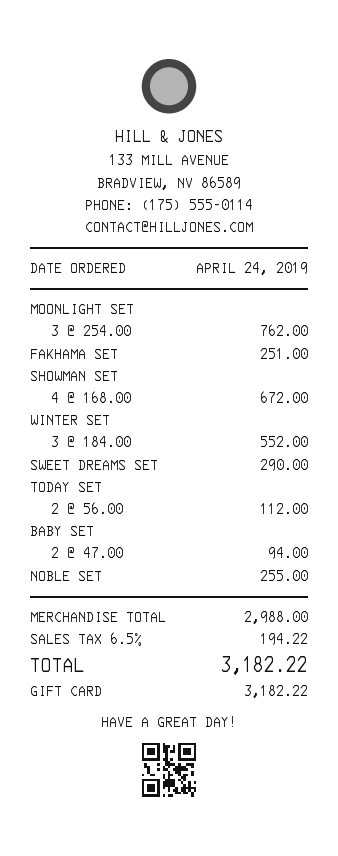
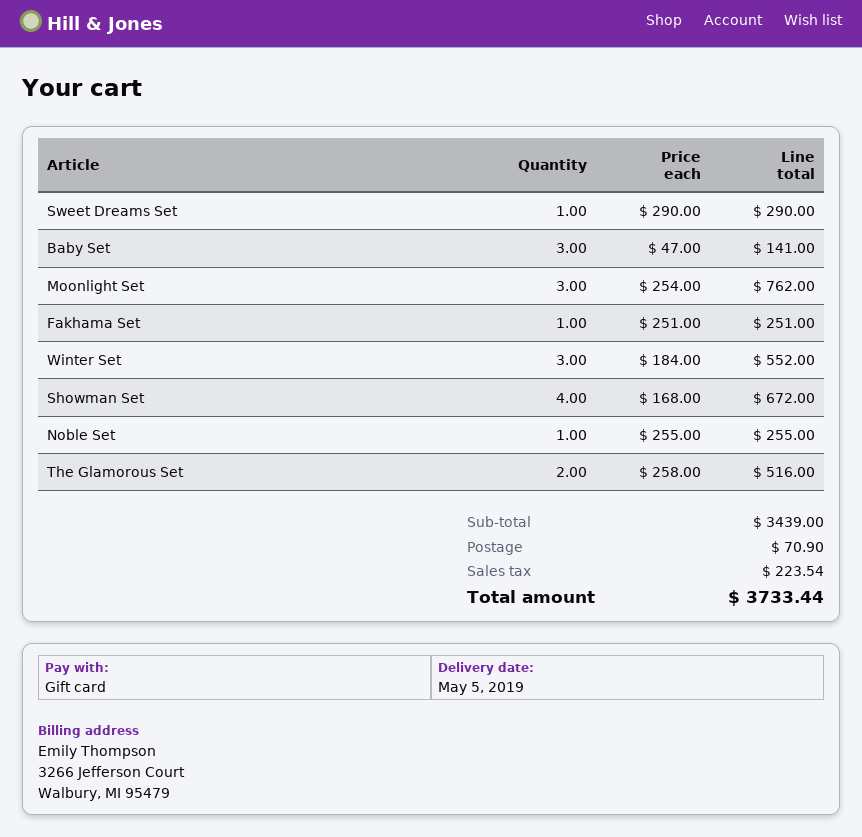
TODAY SET: 2 x 56.00 = 112.00 -> none
BABY SET: 2 x 47.00 = 94.00 -> 3 x 47.00 = 141.00
The Glamorous Set: none -> 2 x 258.00 = 516.00
subtotal: 2988.00 -> 3439.00
shipping: none -> 70.90
tax: 194.22 -> 223.54
total: 3182.22 -> 3733.44

